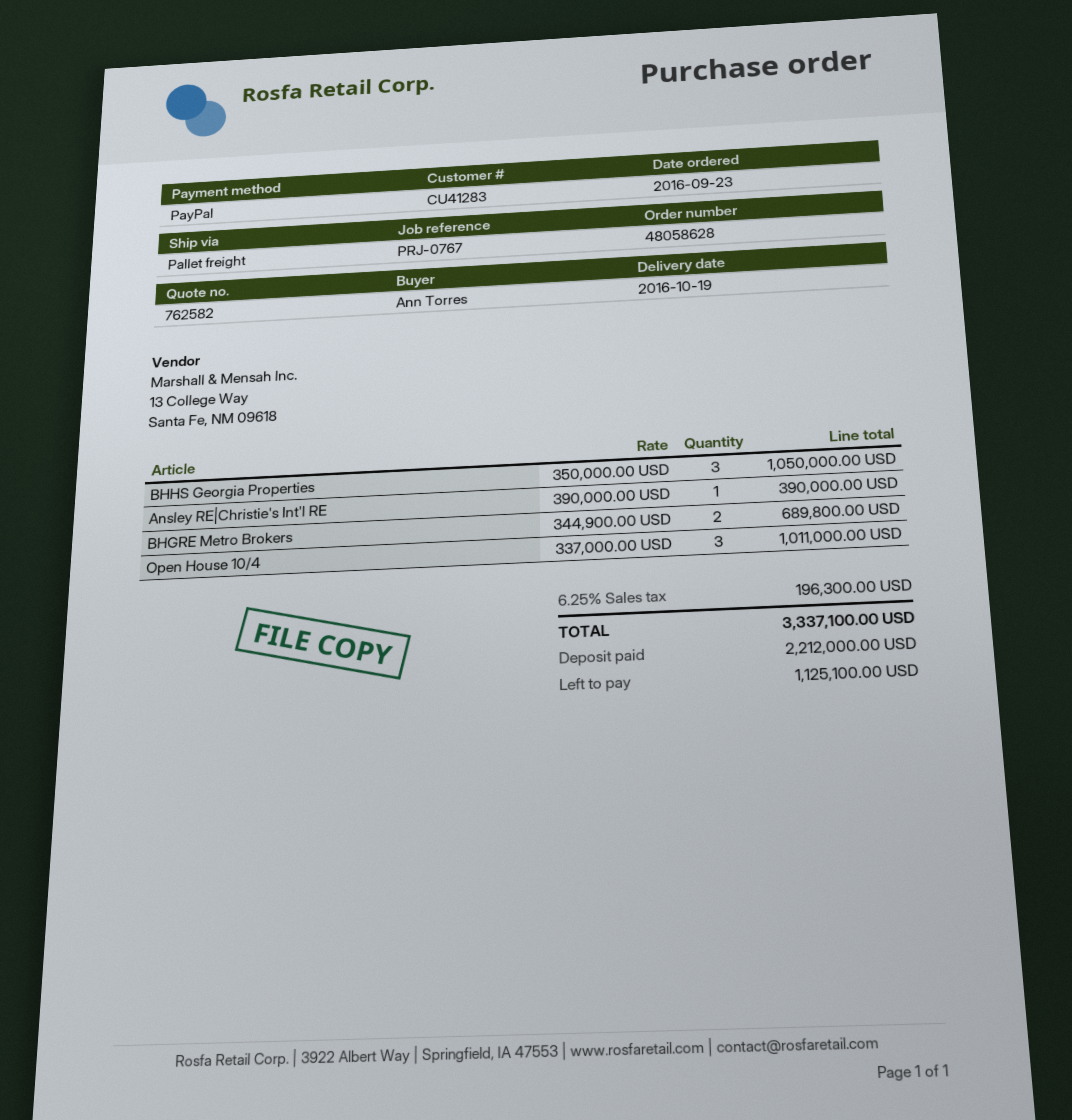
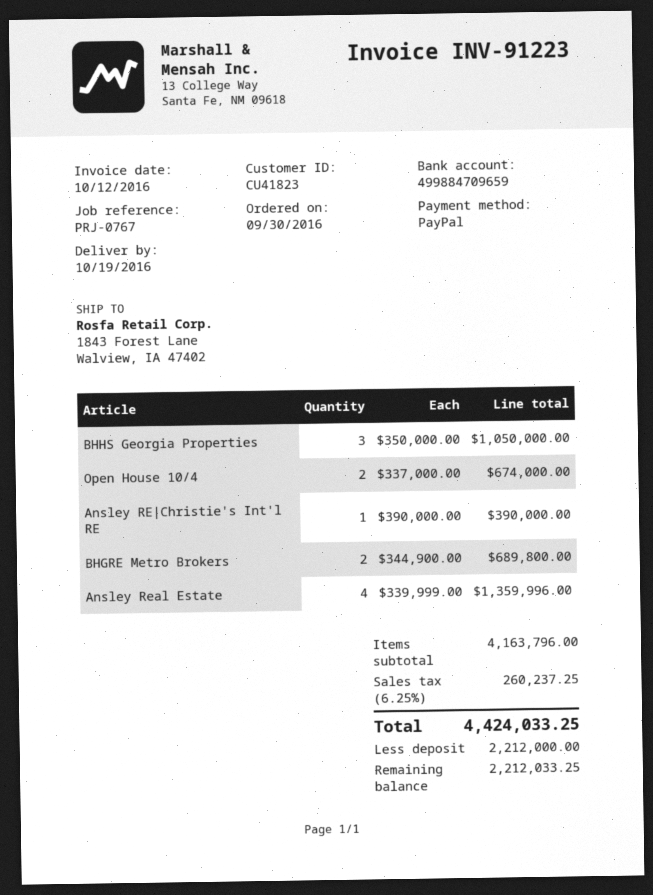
order date: 2016-09-23 -> 2016-09-30
customer number: CU41283 -> CU41823
Open House 10/4: 3 x 337000.00 = 1011000.00 -> 2 x 337000.00 = 674000.00
Ansley Real Estate: none -> 4 x 339999.00 = 1359996.00
tax: 6.25% = 196300.00 -> 6.25% = 260237.25
total: 3337100.00 -> 4424033.25
balance: 1125100.00 -> 2212033.25

